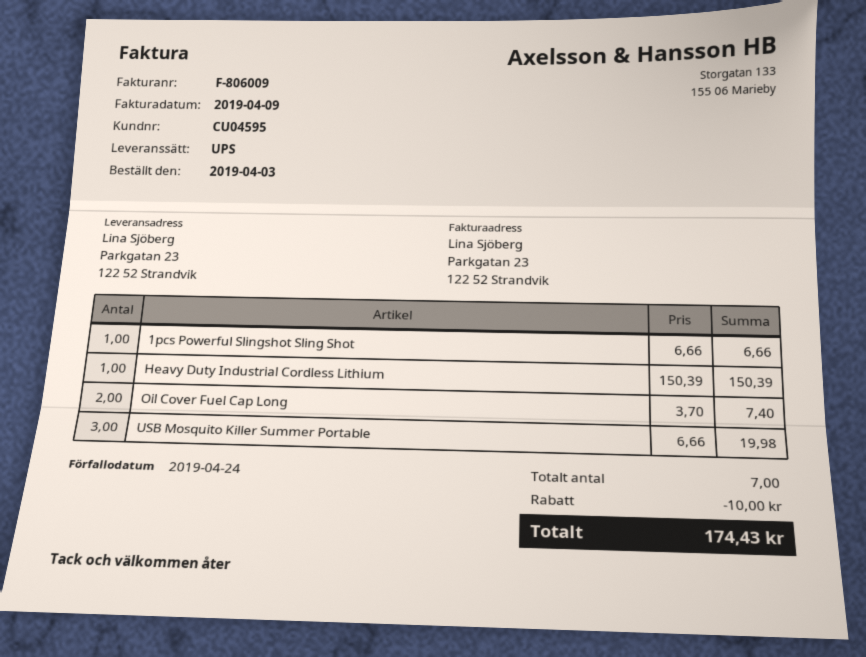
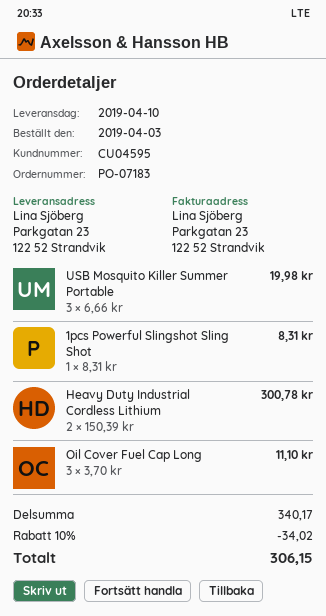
1pcs Powerful Slingshot Sling Shot: 1 x 6.66 = 6.66 -> 1 x 8.31 = 8.31
Heavy Duty Industrial Cordless Lithium: 1 x 150.39 = 150.39 -> 2 x 150.39 = 300.78
Oil Cover Fuel Cap Long: 2 x 3.70 = 7.40 -> 3 x 3.70 = 11.10
discount: 10.00 -> 34.02
total: 174.43 -> 306.15

